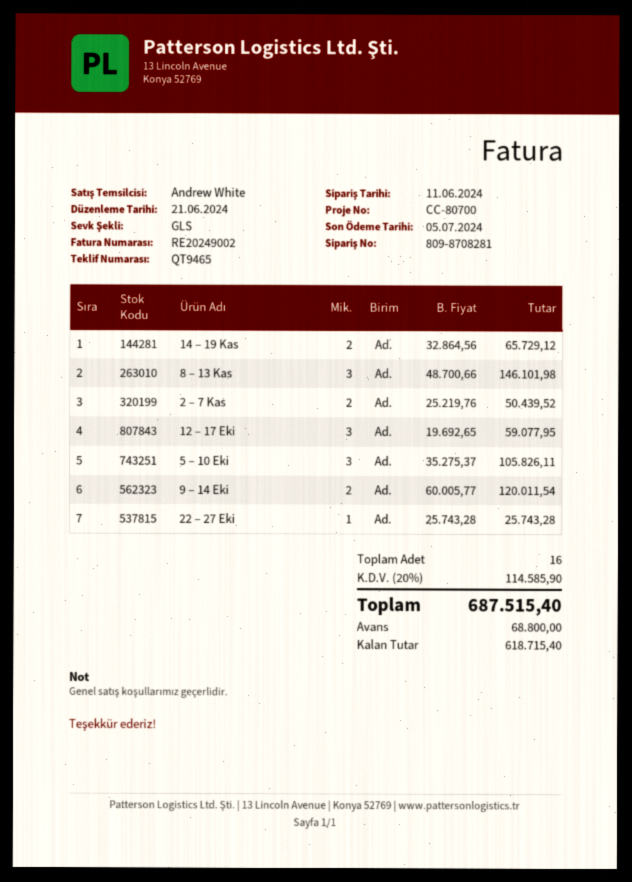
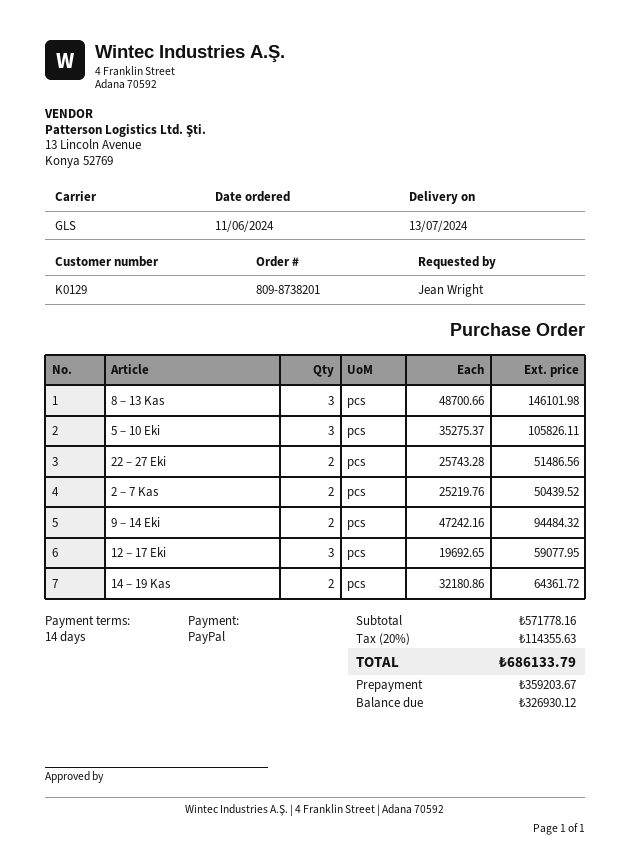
order number: 809-8708281 -> 809-8738201
14 – 19 Kas: 2 x 32864.56 = 65729.12 -> 2 x 32180.86 = 64361.72
9 – 14 Eki: 2 x 60005.77 = 120011.54 -> 2 x 47242.16 = 94484.32
22 – 27 Eki: 1 x 25743.28 = 25743.28 -> 2 x 25743.28 = 51486.56
tax: 20% = 114585.90 -> 20% = 114355.63
total: 687515.40 -> 686133.79
deposit: 68800.00 -> 359203.67
balance: 618715.40 -> 326930.12

